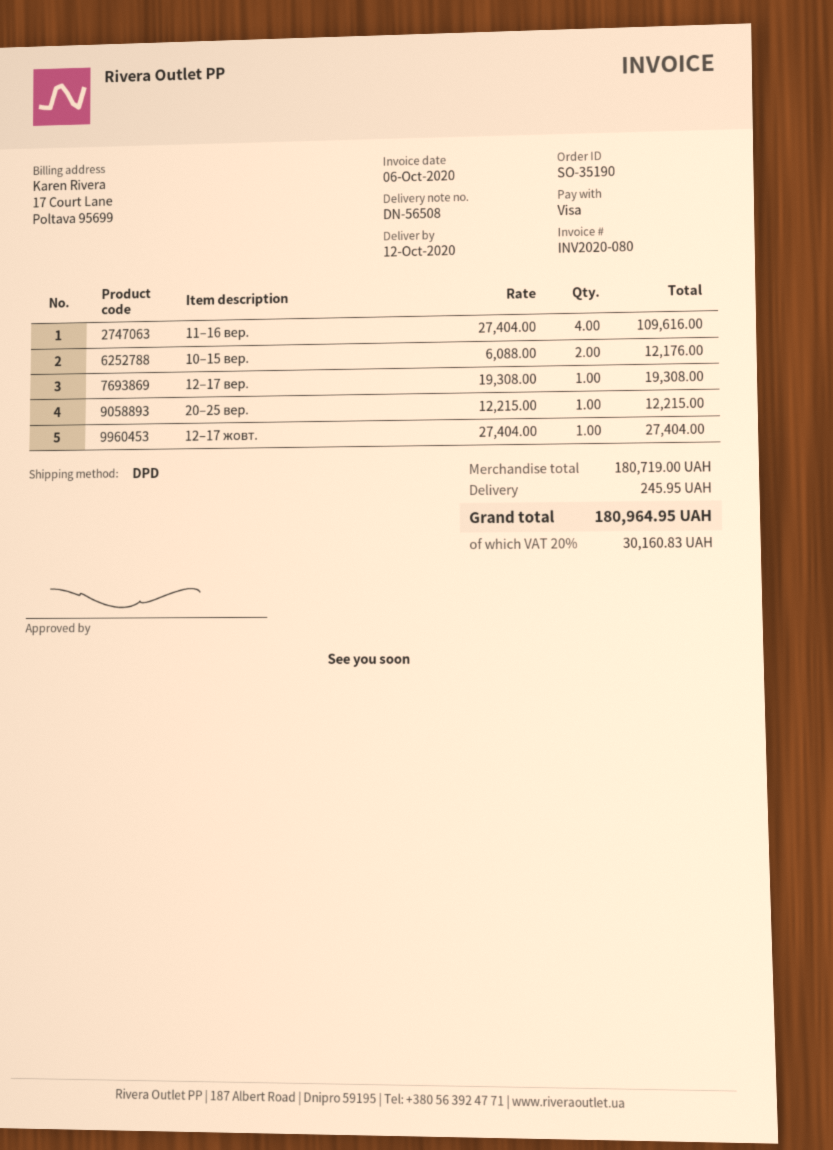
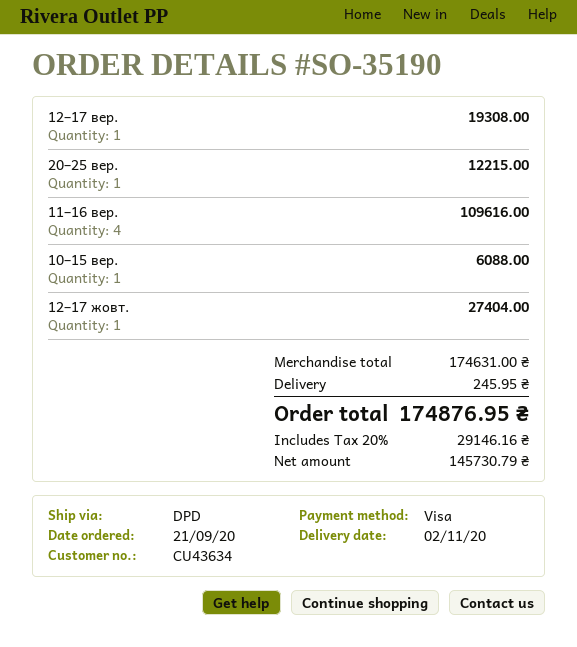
delivery date: 2020-10-12 -> 2020-11-02
10–15 вер.: 2 for 12176.00 -> 1 for 6088.00
subtotal: 180719.00 -> 174631.00
tax: 20% = 30160.83 -> 20% = 29146.16
total: 180964.95 -> 174876.95

